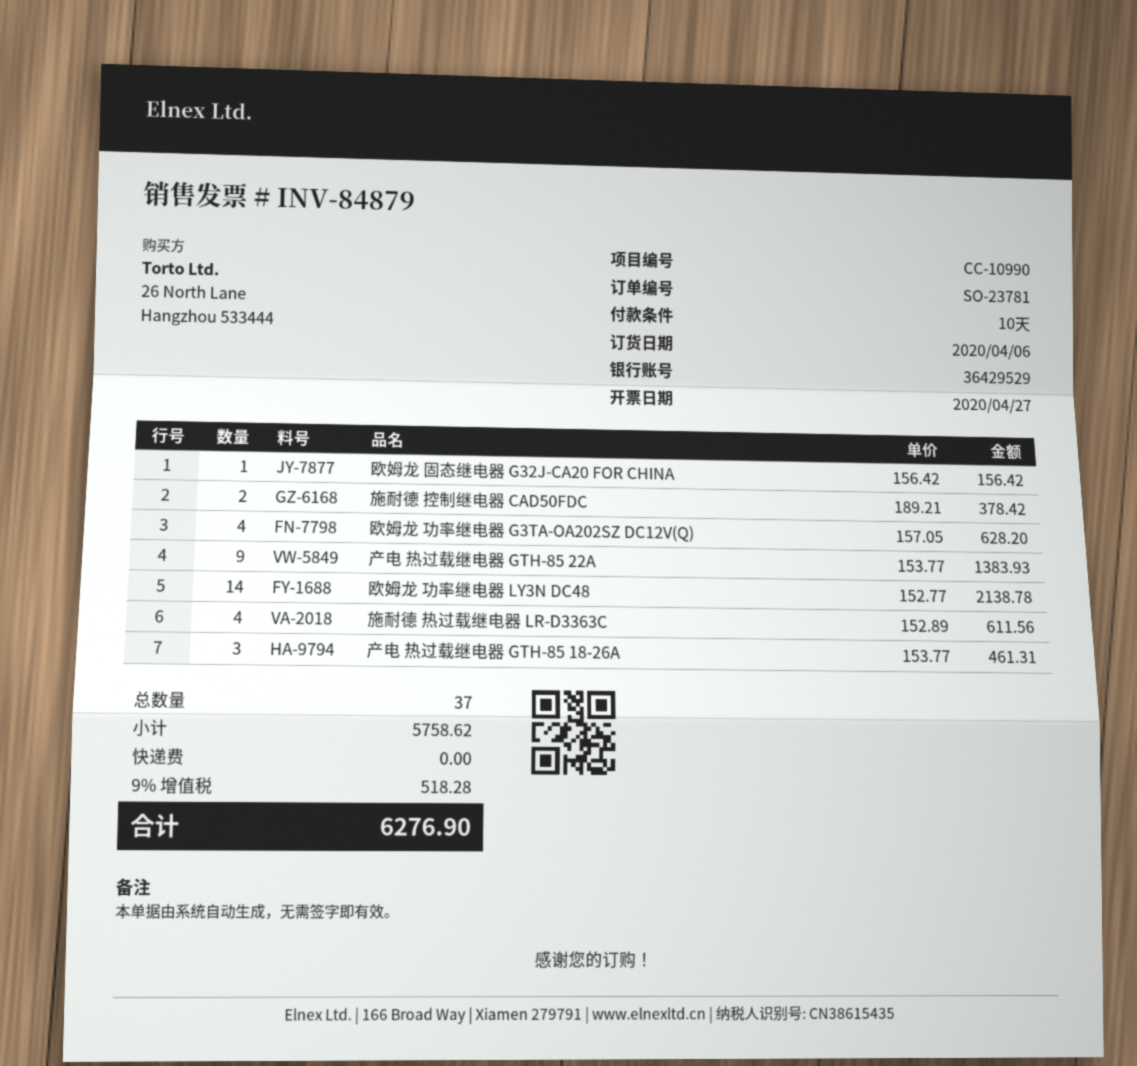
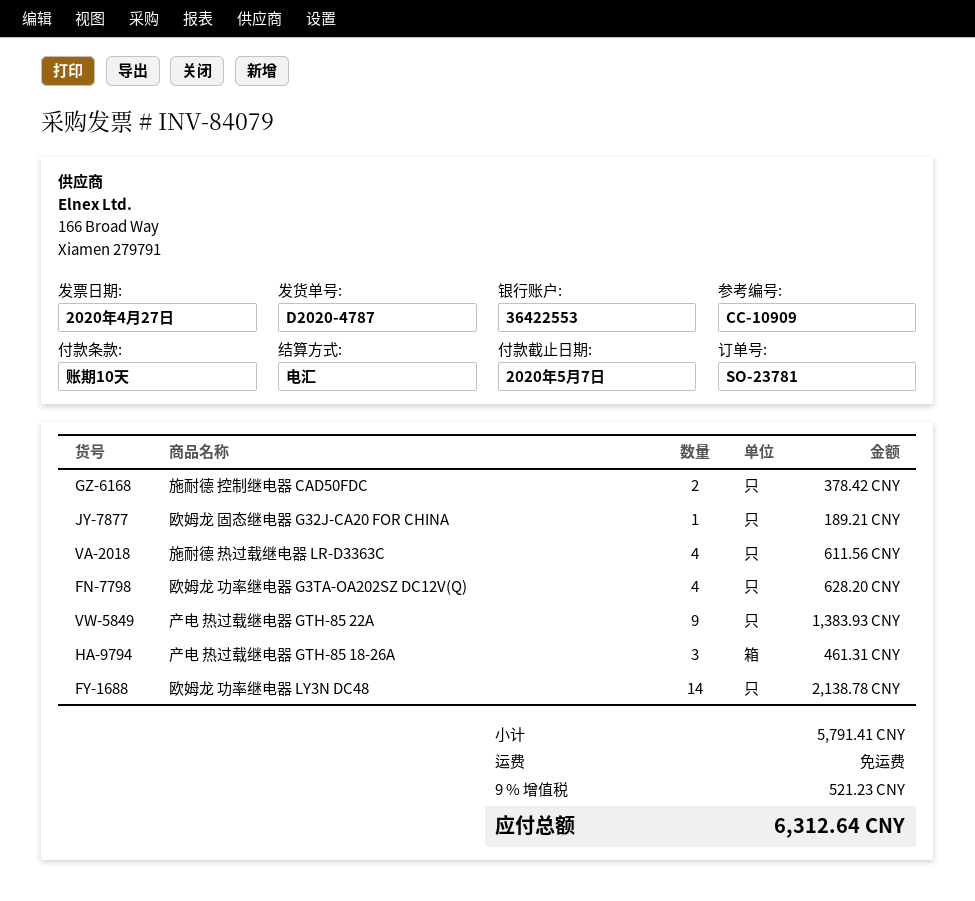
invoice number: INV-84879 -> INV-84079
reference: CC-10990 -> CC-10909
bank account: 36429529 -> 36422553
欧姆龙 固态继电器 G32J-CA20 FOR CHINA: 1 for 156.42 -> 1 for 189.21
subtotal: 5758.62 -> 5791.41
tax: 9% = 518.28 -> 9% = 521.23
total: 6276.90 -> 6312.64

